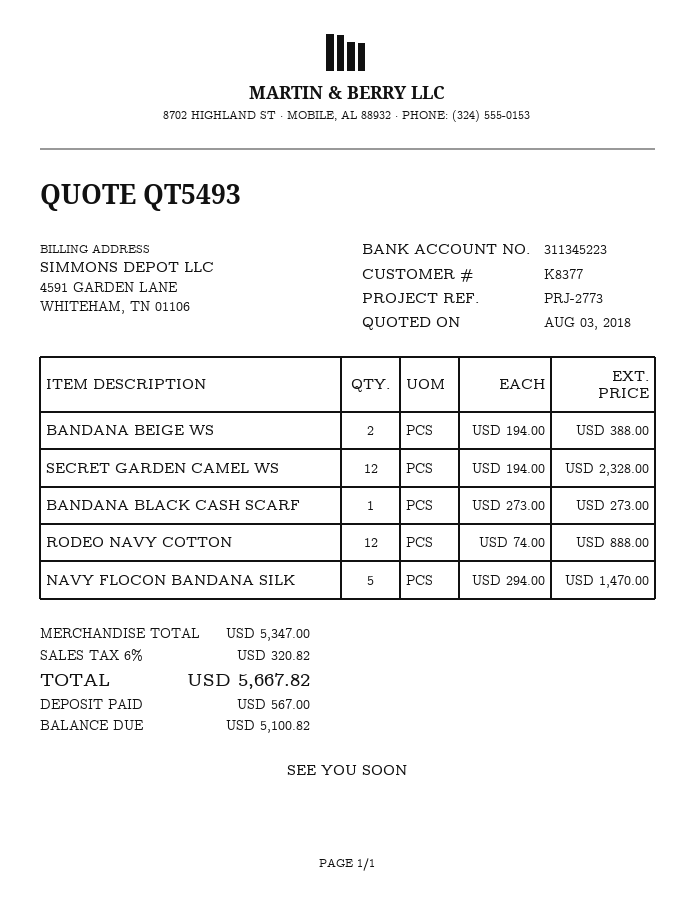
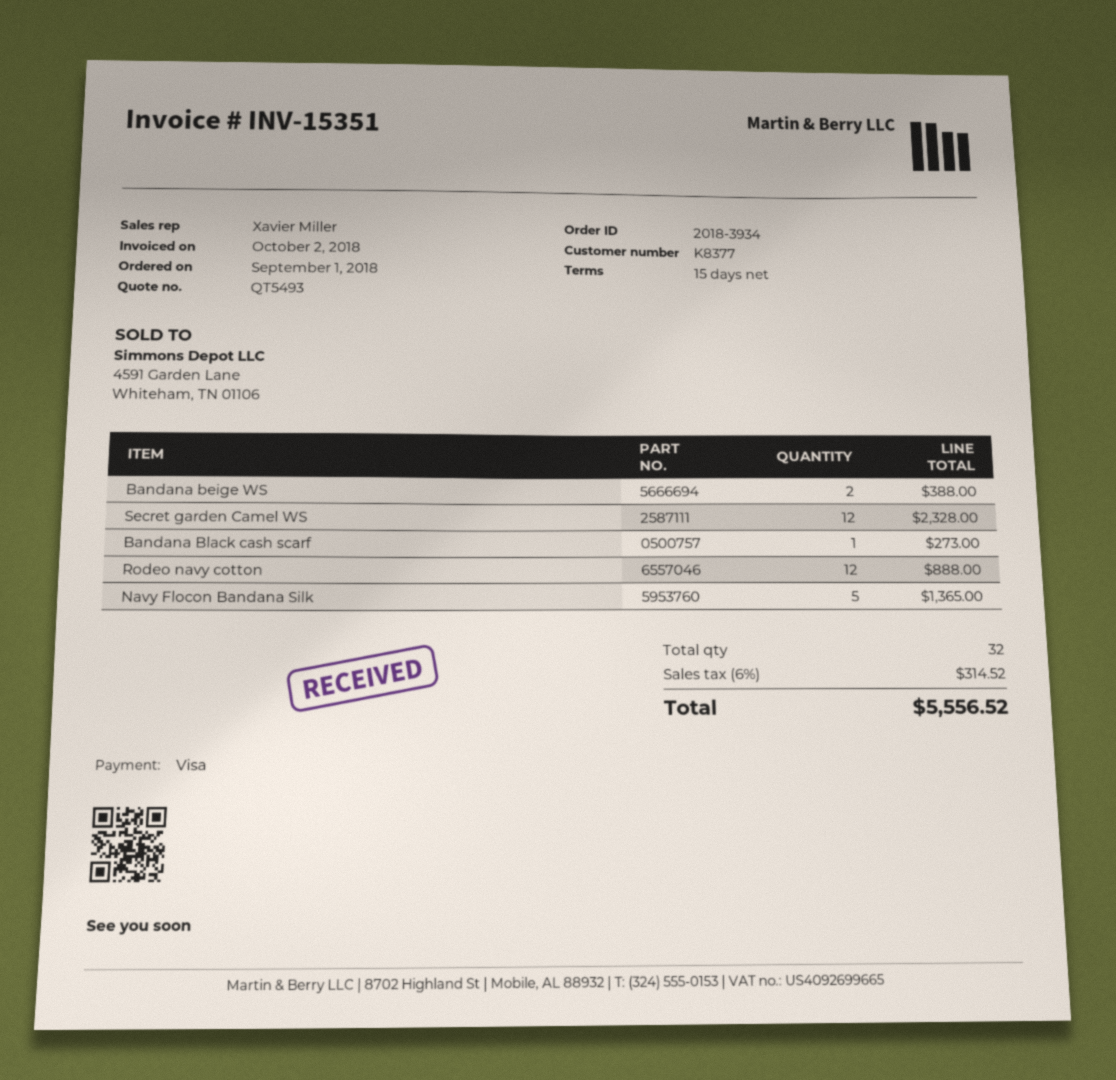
NAVY FLOCON BANDANA SILK: 5 for 1470.00 -> 5 for 1365.00
tax: 6% = 320.82 -> 6% = 314.52
total: 5667.82 -> 5556.52

